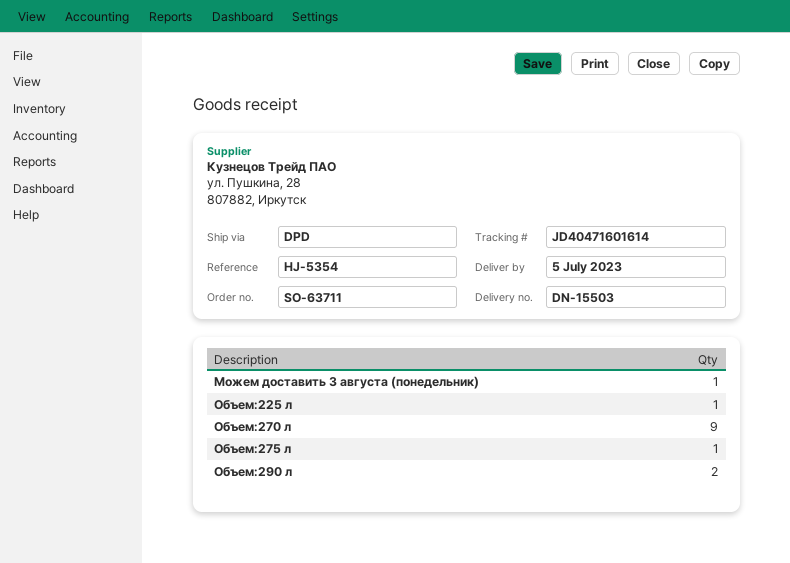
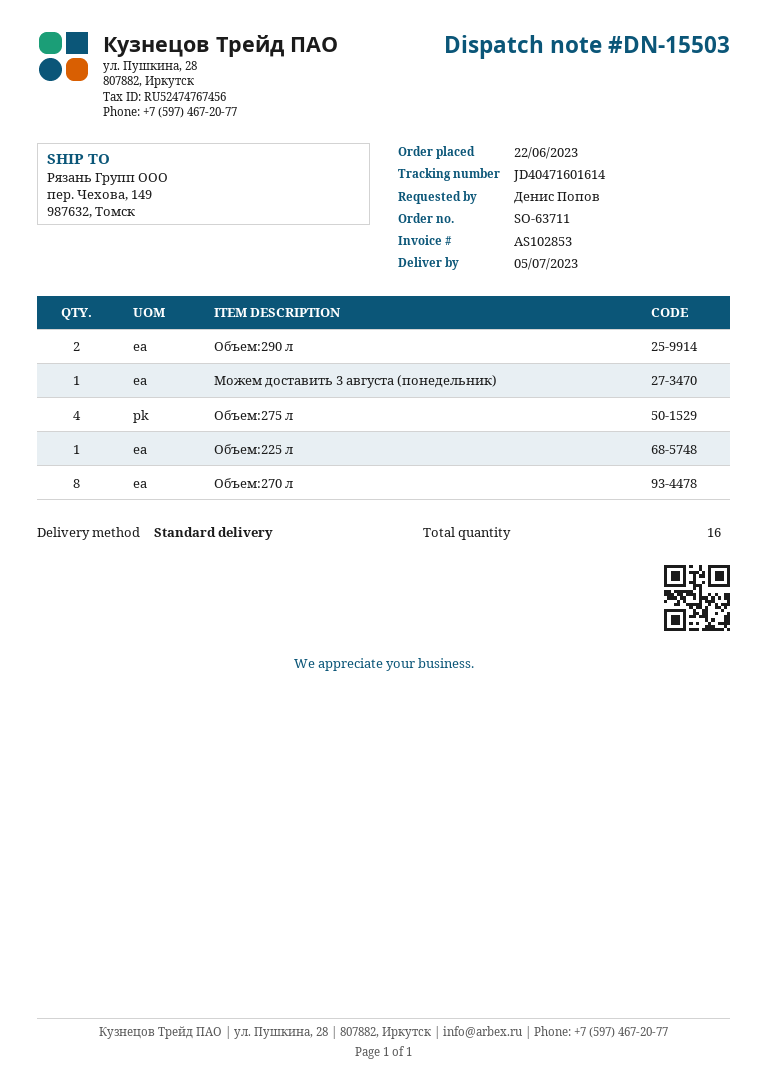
shipping method: DPD -> standard
Объем:270 л: 9 -> 8
Объем:275 л: 1 -> 4

